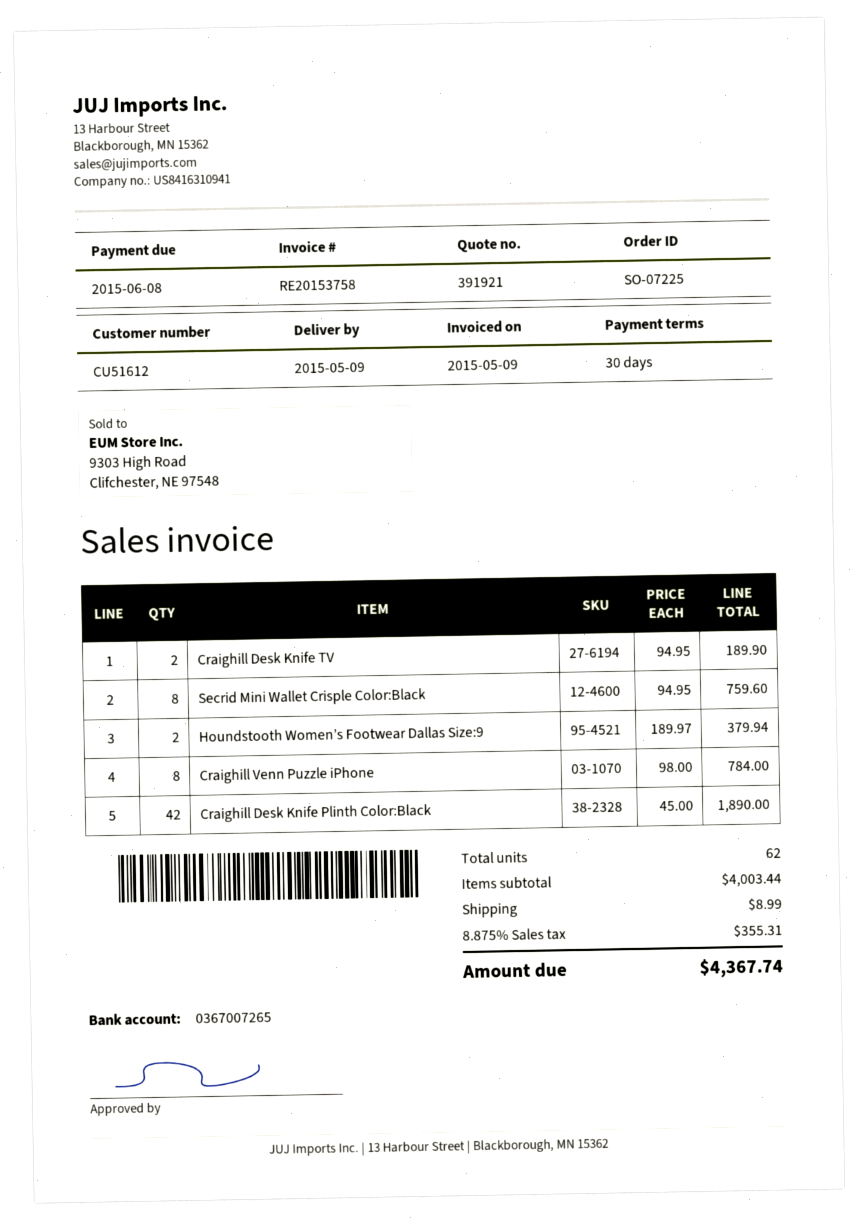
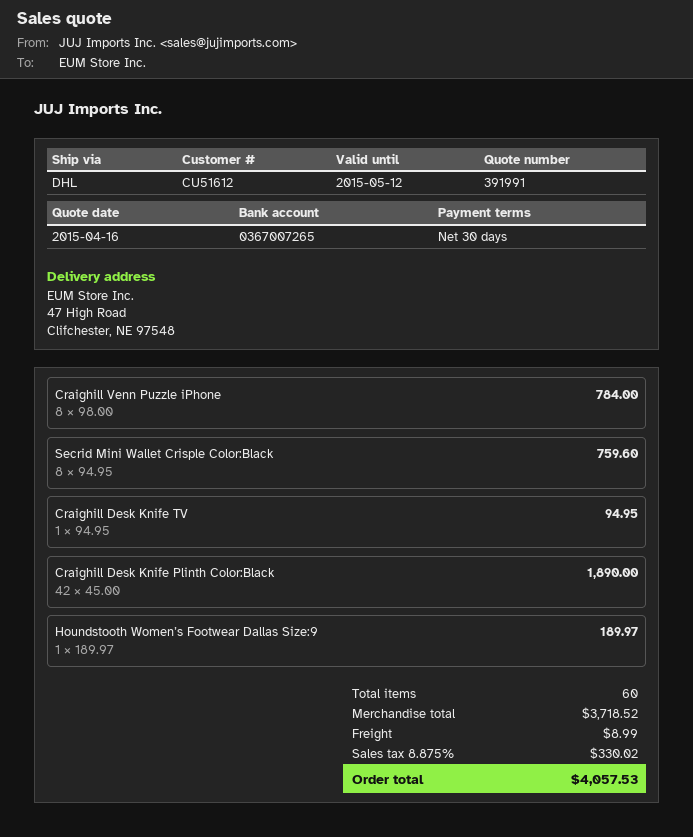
quote number: 391921 -> 391991
Craighill Desk Knife TV: 2 x 94.95 = 189.90 -> 1 x 94.95 = 94.95
Houndstooth Women’s Footwear Dallas Size:9: 2 x 189.97 = 379.94 -> 1 x 189.97 = 189.97
total quantity: 62 -> 60
subtotal: 4003.44 -> 3718.52
tax: 8.875% = 355.31 -> 8.875% = 330.02
total: 4367.74 -> 4057.53

